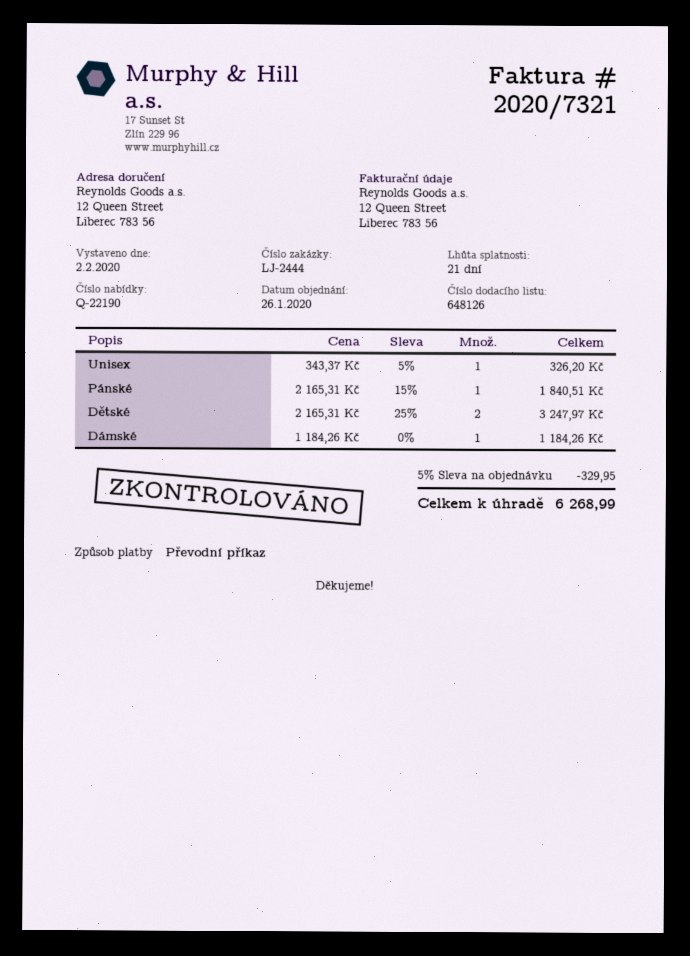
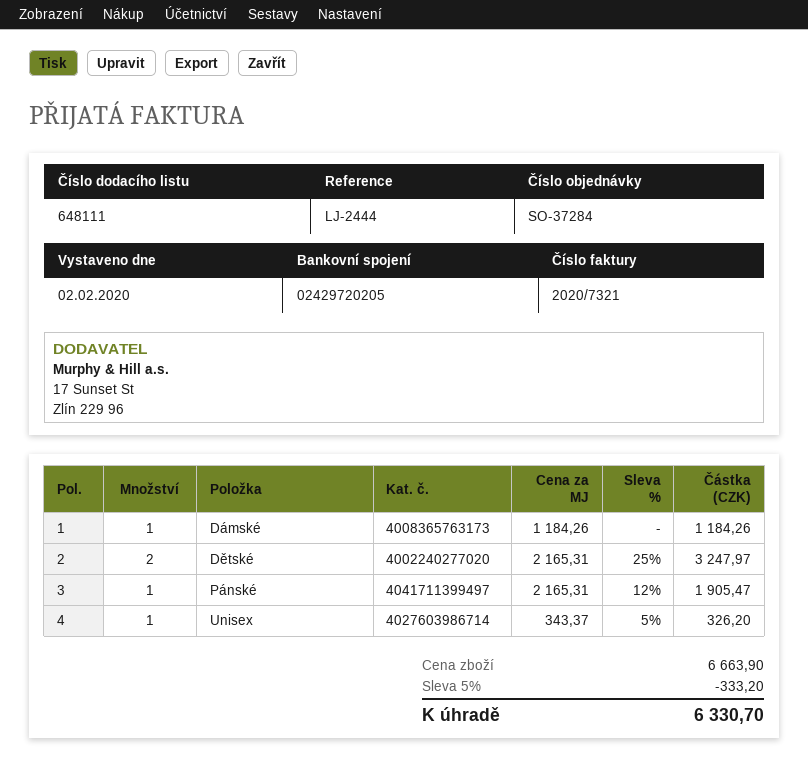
delivery note number: 648126 -> 648111
Pánské: 1 x 2165.31 - 15% = 1840.51 -> 1 x 2165.31 - 12% = 1905.47
discount: 5% = 329.95 -> 5% = 333.20
total: 6268.99 -> 6330.70

